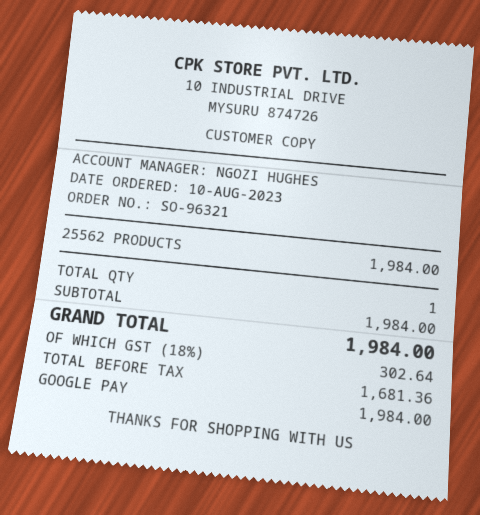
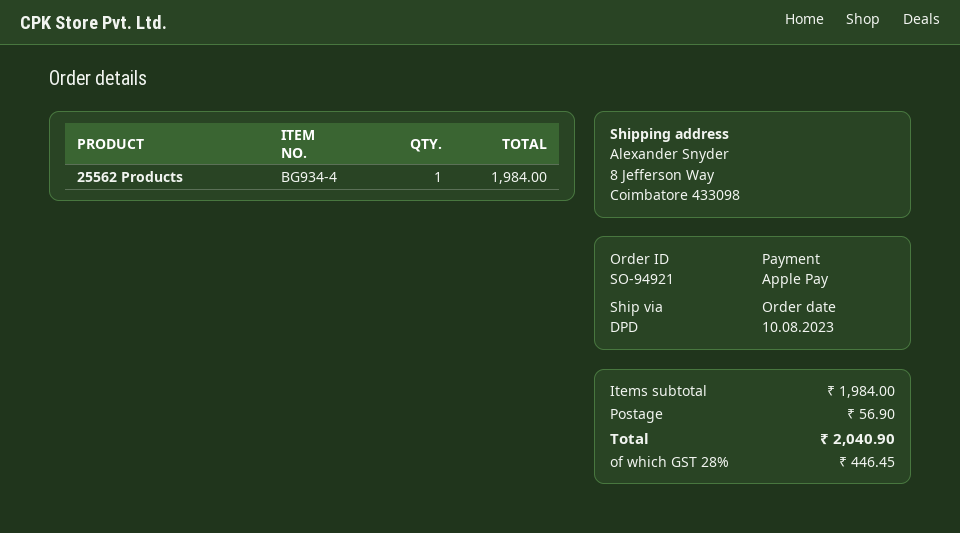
order number: SO-96321 -> SO-94921
payment method: Google Pay -> Apple Pay
shipping: none -> 56.90
tax: 18% = 302.64 -> 28% = 446.45
total: 1984.00 -> 2040.90

